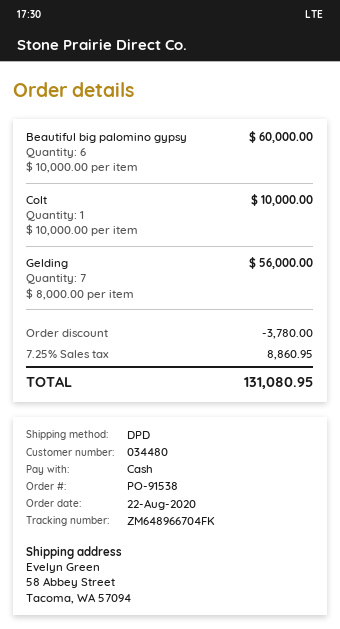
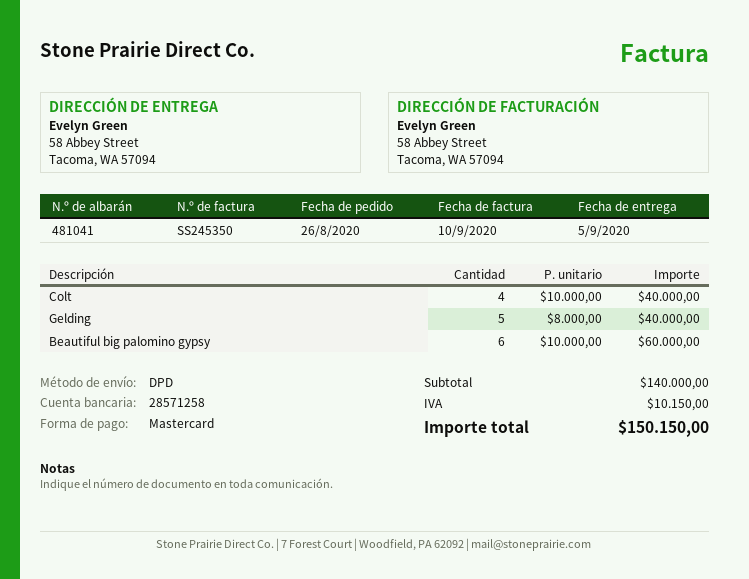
order date: 2020-08-22 -> 2020-08-26
payment method: cash -> Mastercard
Colt: 1 x 10000.00 = 10000.00 -> 4 x 10000.00 = 40000.00
Gelding: 7 x 8000.00 = 56000.00 -> 5 x 8000.00 = 40000.00
discount: 3780.00 -> none
tax: 8860.95 -> 10150.00
total: 131080.95 -> 150150.00

